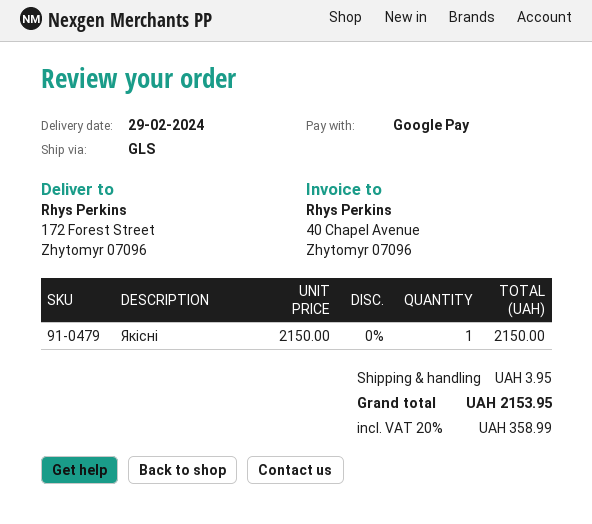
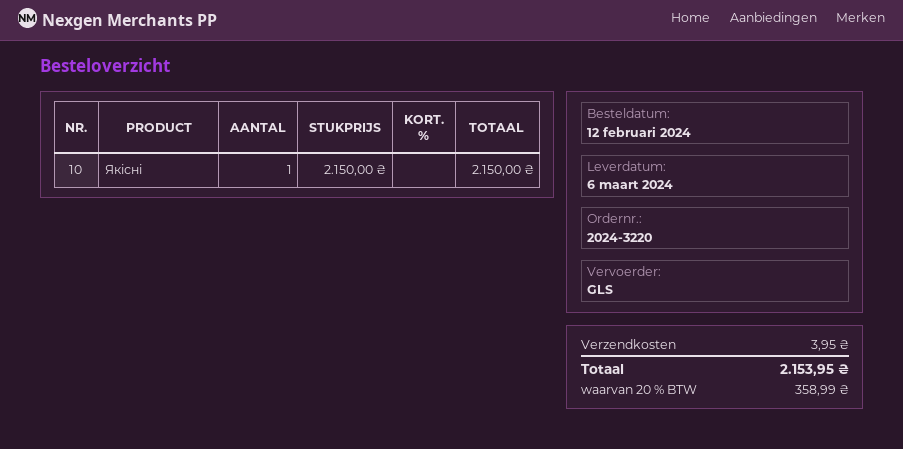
delivery date: 2024-02-29 -> 2024-03-06

